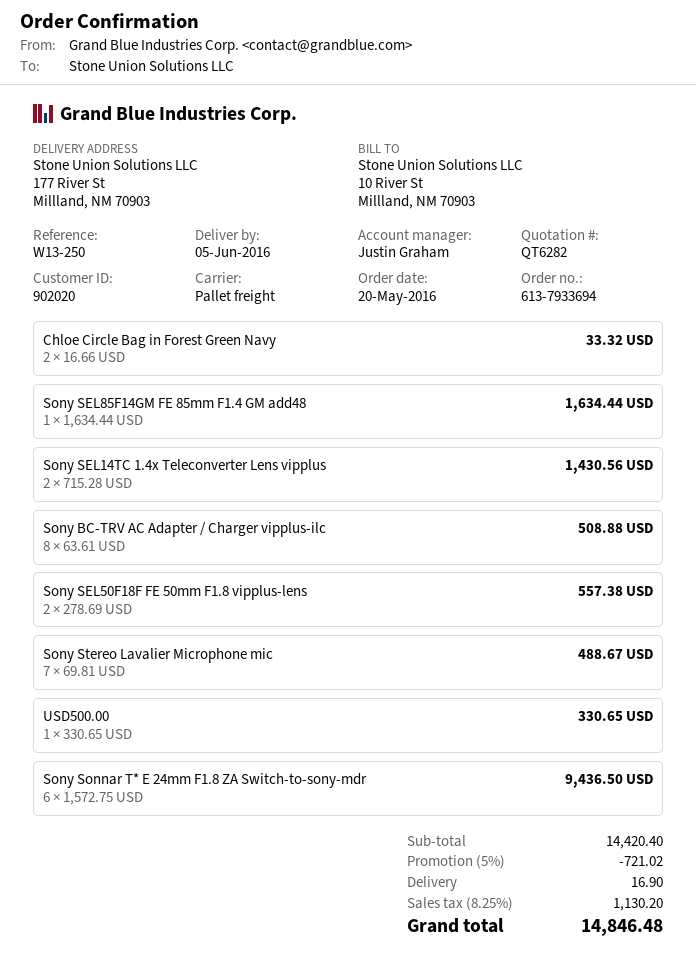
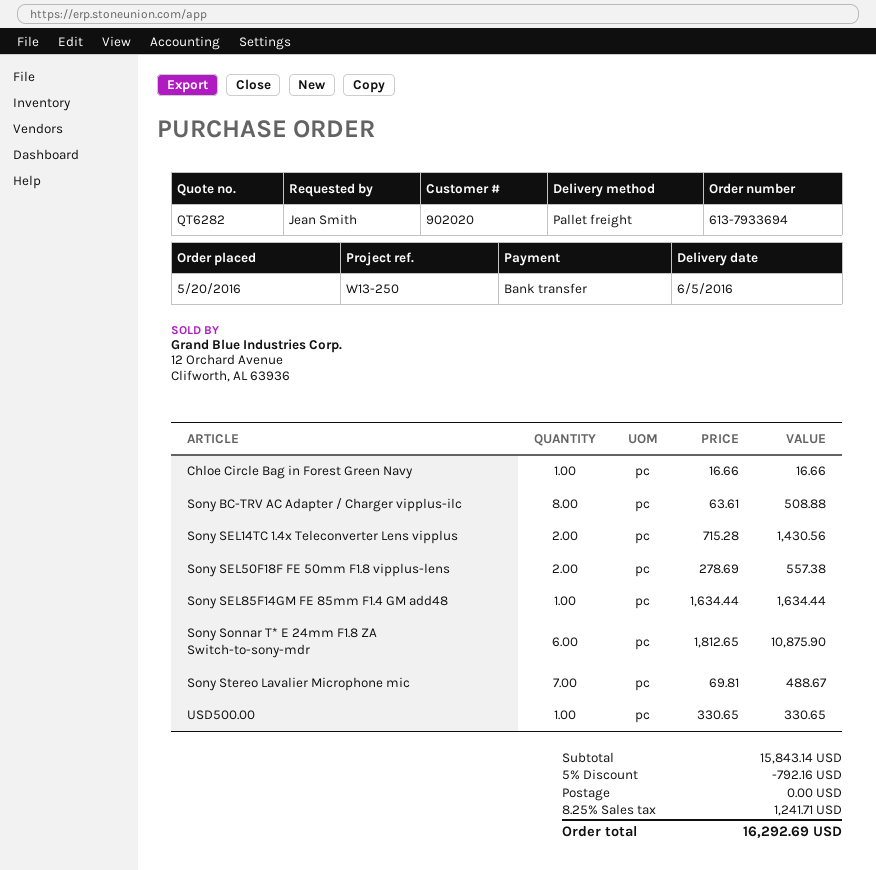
Chloe Circle Bag in Forest Green Navy: 2 x 16.66 = 33.32 -> 1 x 16.66 = 16.66
Sony Sonnar T* E 24mm F1.8 ZA Switch-to-sony-mdr: 6 x 1572.75 = 9436.50 -> 6 x 1812.65 = 10875.90
subtotal: 14420.40 -> 15843.14
discount: 5% = 721.02 -> 5% = 792.16
shipping: 16.90 -> 0.00
tax: 8.25% = 1130.20 -> 8.25% = 1241.71
total: 14846.48 -> 16292.69

